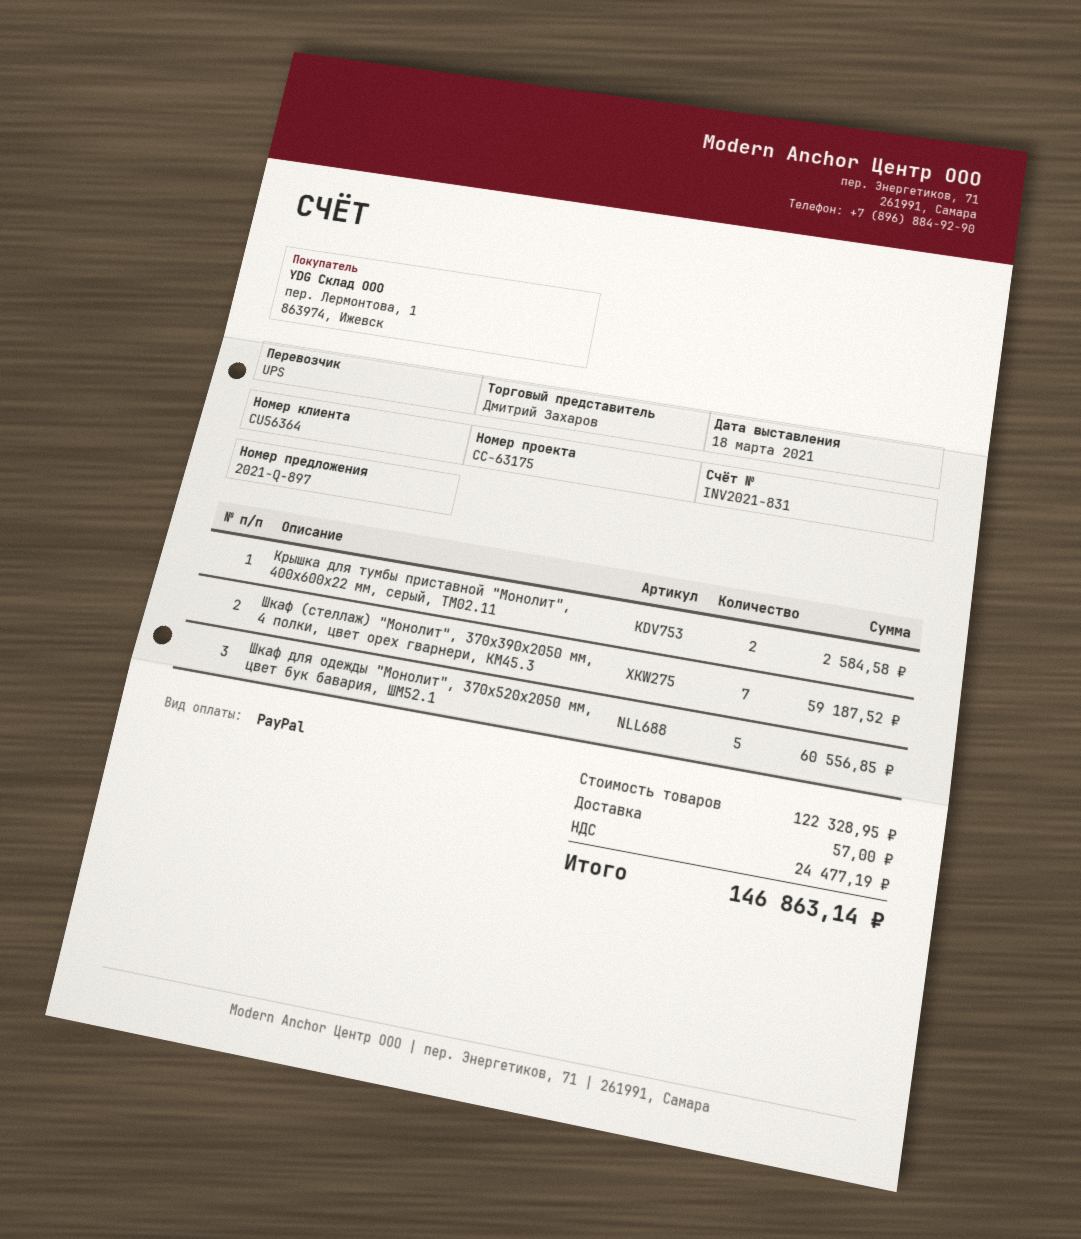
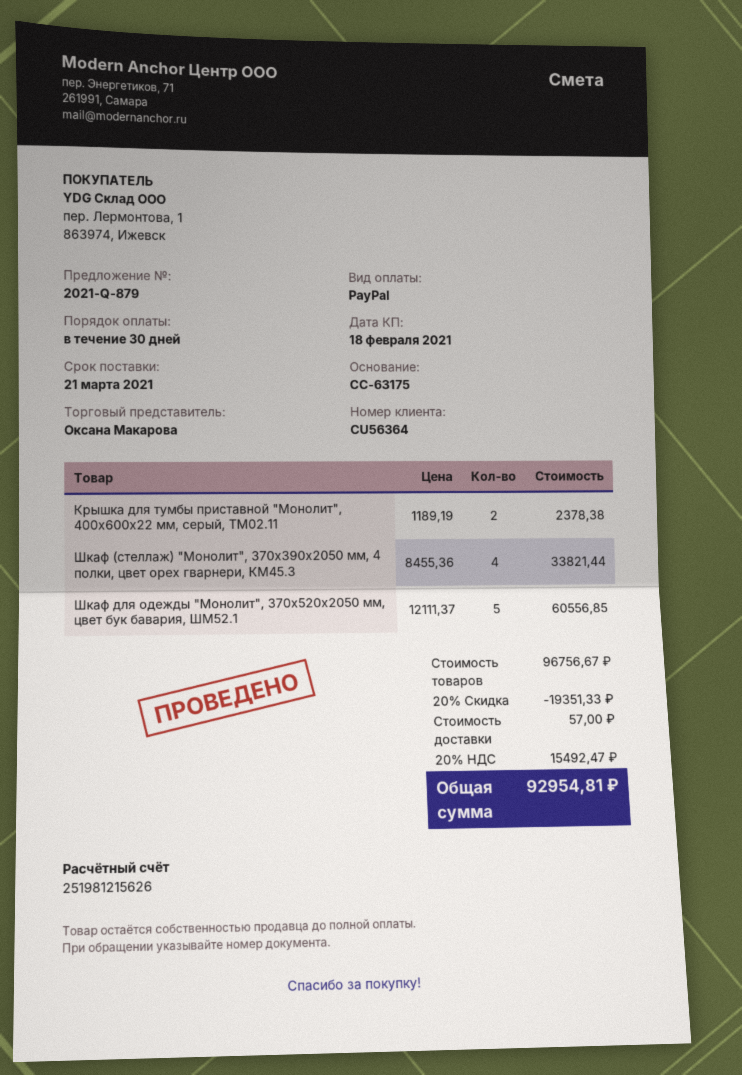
quote number: 2021-Q-897 -> 2021-Q-879
sales rep: Дмитрий Захаров -> Оксана Макарова
Крышка для тумбы приставной "Монолит", 400х600х22 мм, серый, ТМ02.11: 2 for 2584.58 -> 2 for 2378.38
Шкаф (стеллаж) "Монолит", 370х390х2050 мм, 4 полки, цвет орех гварнери, КМ45.3: 7 for 59187.52 -> 4 for 33821.44
subtotal: 122328.95 -> 96756.67
discount: none -> 20% = 19351.33
tax: 24477.19 -> 15492.47
total: 146863.14 -> 92954.81

